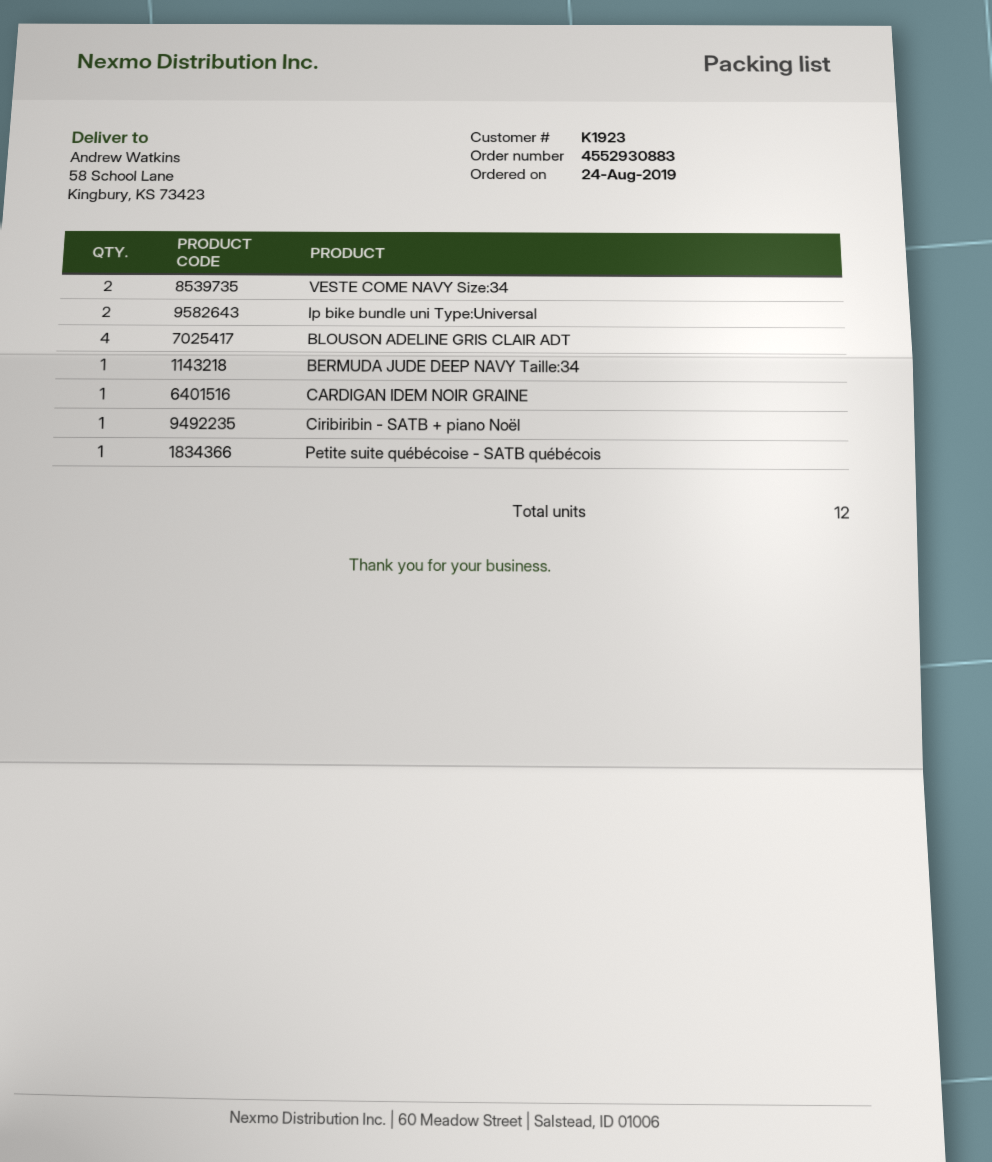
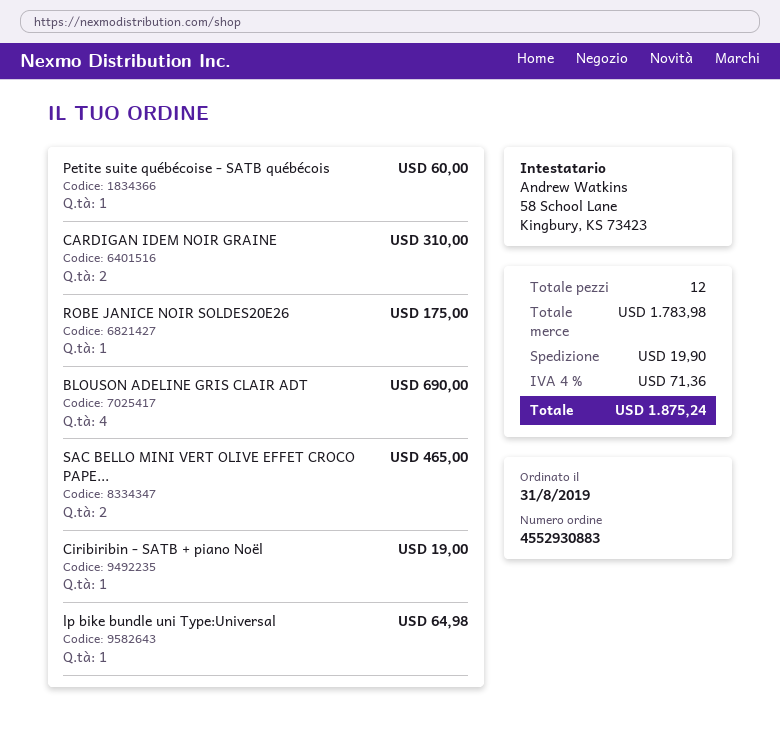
order date: 2019-08-24 -> 2019-08-31
VESTE COME NAVY Size:34: 2 -> none
lp bike bundle uni Type:Universal: 2 -> 1
BERMUDA JUDE DEEP NAVY Taille:34: 1 -> none
CARDIGAN IDEM NOIR GRAINE: 1 -> 2
ROBE JANICE NOIR SOLDES20E26: none -> 1
SAC BELLO MINI VERT OLIVE EFFET CROCO PAPE...: none -> 2

